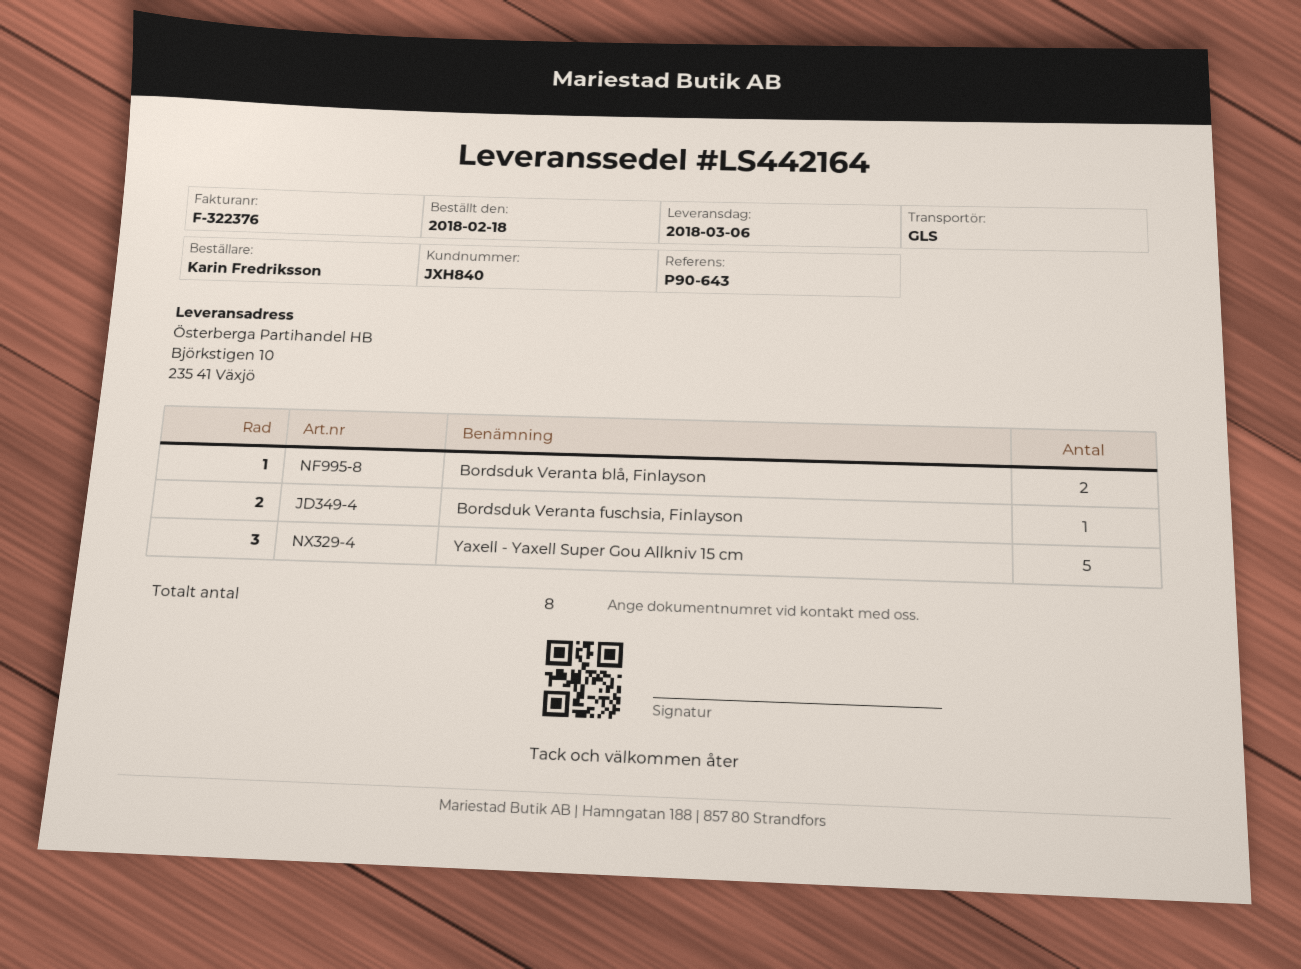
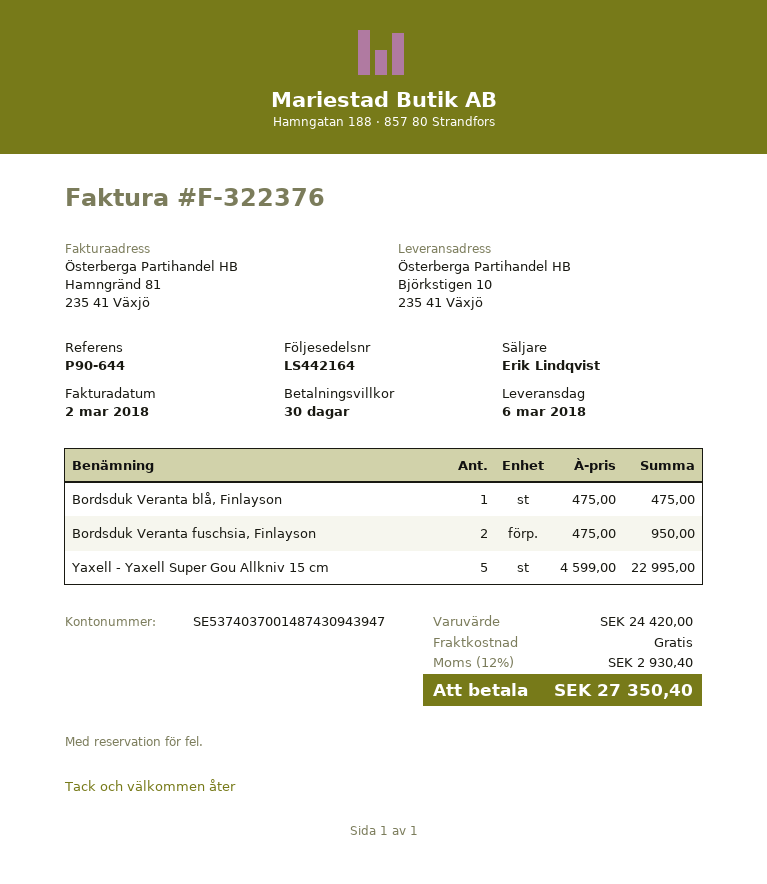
reference: P90-643 -> P90-644
Bordsduk Veranta blå, Finlayson: 2 -> 1
Bordsduk Veranta fuschsia, Finlayson: 1 -> 2

